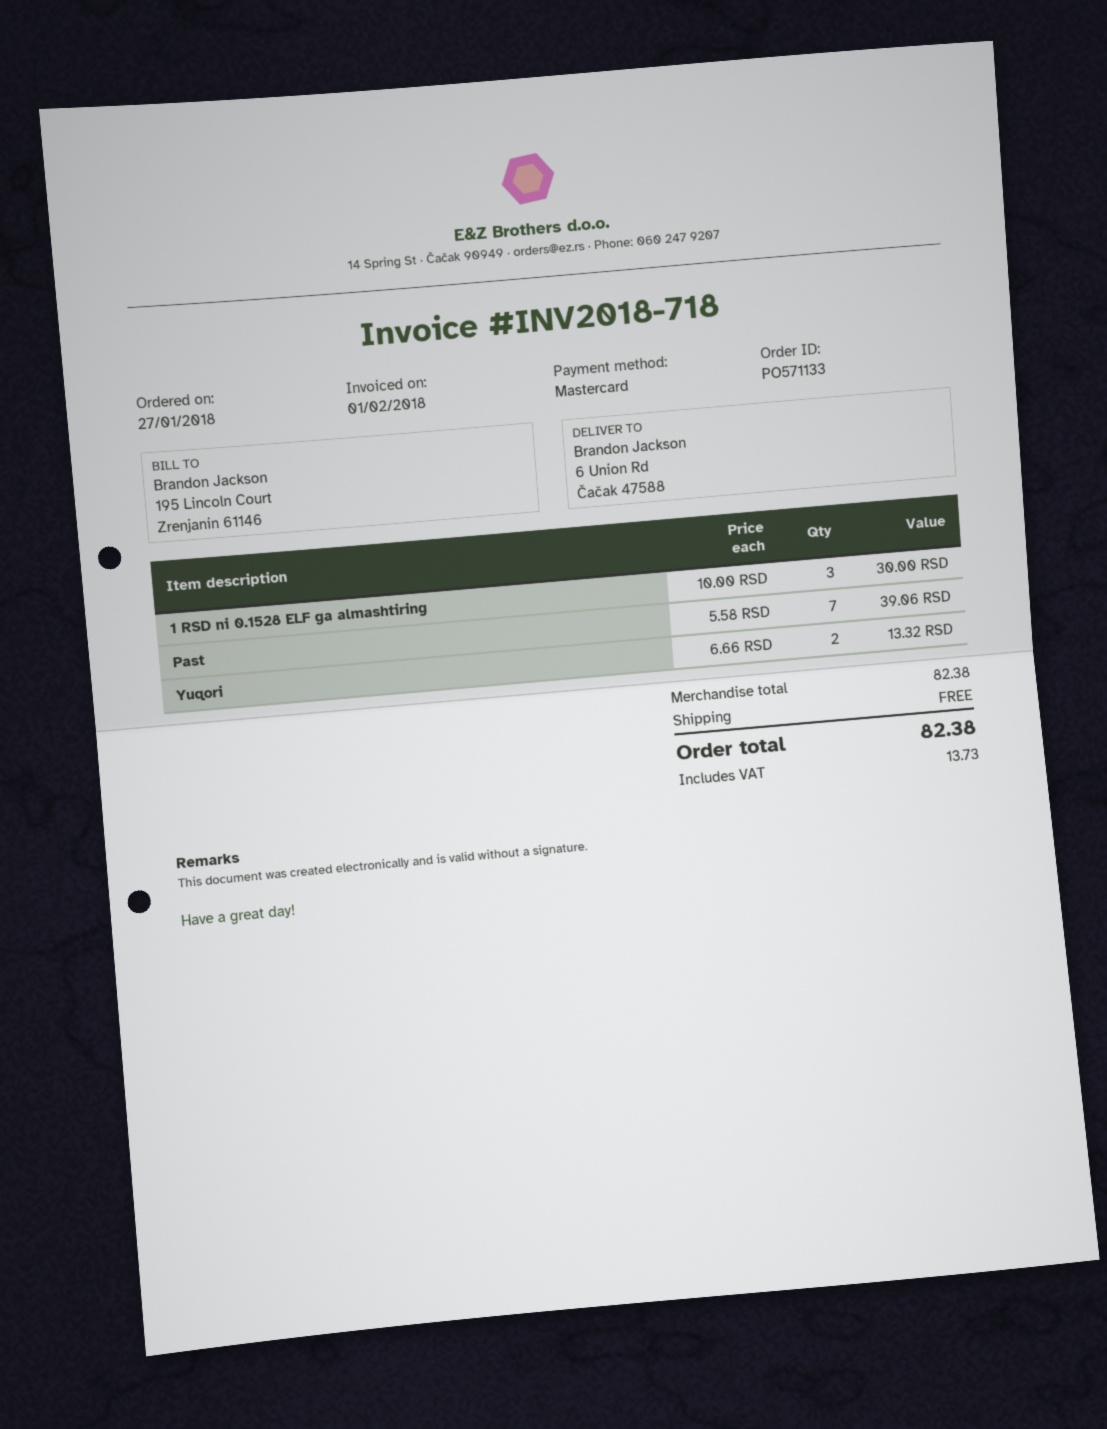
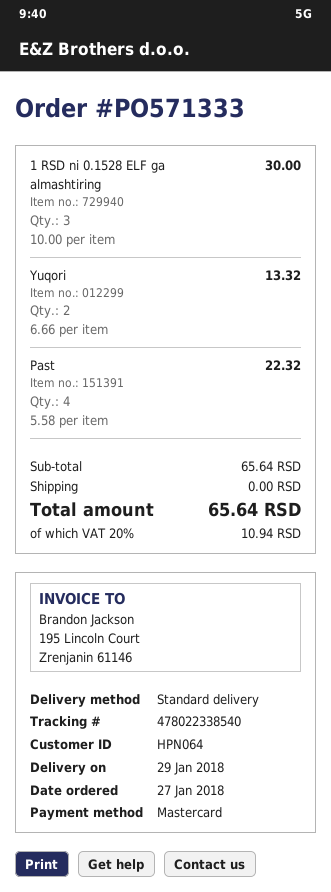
order number: PO571133 -> PO571333
Past: 7 x 5.58 = 39.06 -> 4 x 5.58 = 22.32
subtotal: 82.38 -> 65.64
tax: 13.73 -> 10.94
total: 82.38 -> 65.64

